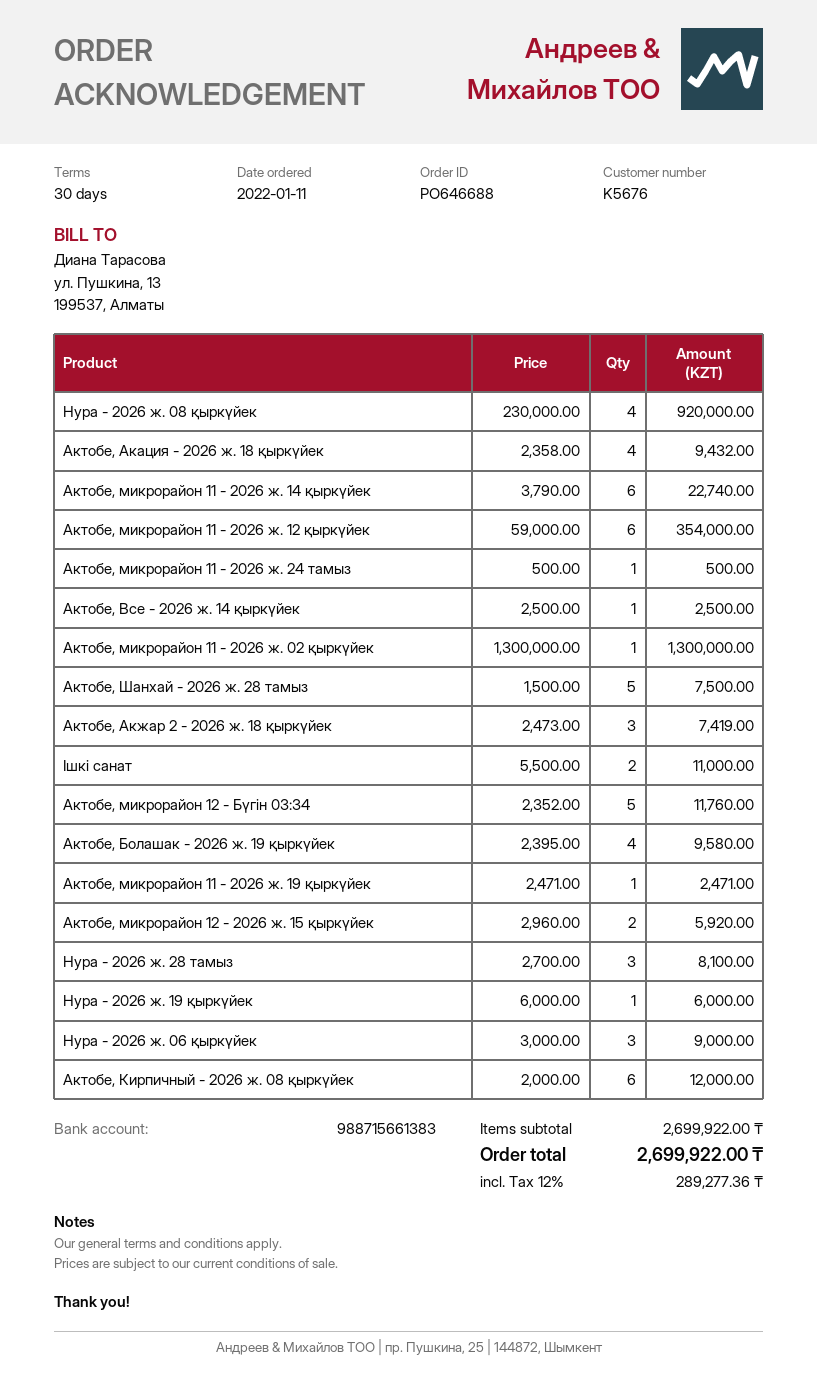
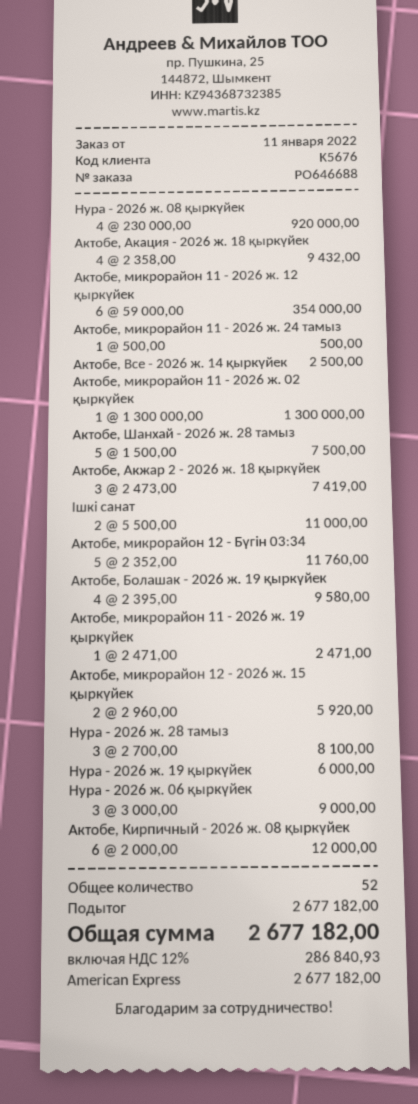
Актобе, микрорайон 11 - 2026 ж. 14 қыркүйек: 6 x 3790.00 = 22740.00 -> none
subtotal: 2699922.00 -> 2677182.00
tax: 12% = 289277.36 -> 12% = 286840.93
total: 2699922.00 -> 2677182.00

